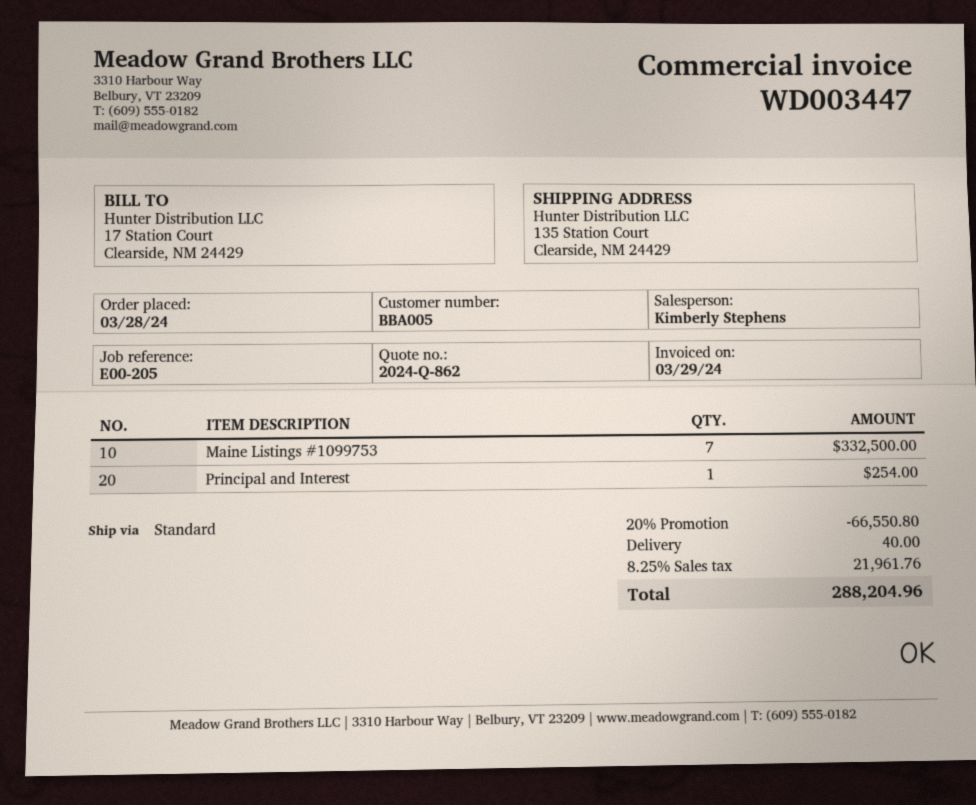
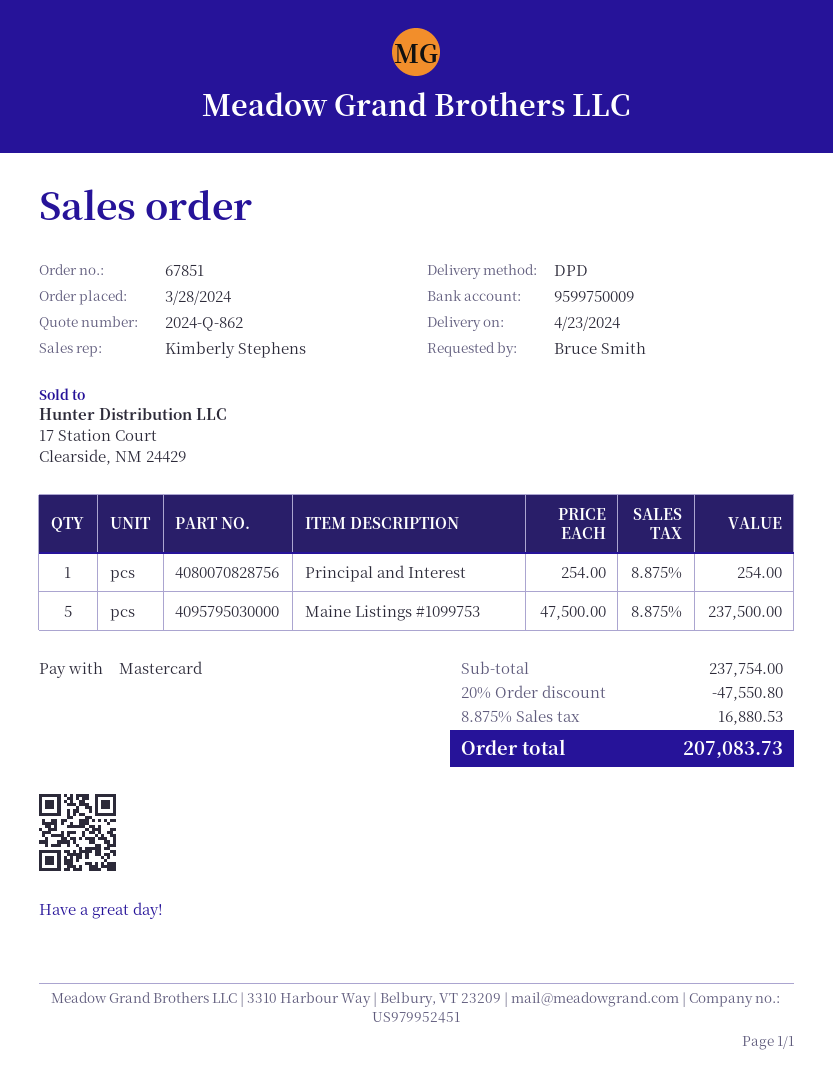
shipping method: standard -> DPD
Maine Listings #1099753: 7 for 332500.00 -> 5 for 237500.00
discount: 20% = 66550.80 -> 20% = 47550.80
shipping: 40.00 -> none
tax: 8.25% = 21961.76 -> 8.875% = 16880.53
total: 288204.96 -> 207083.73

